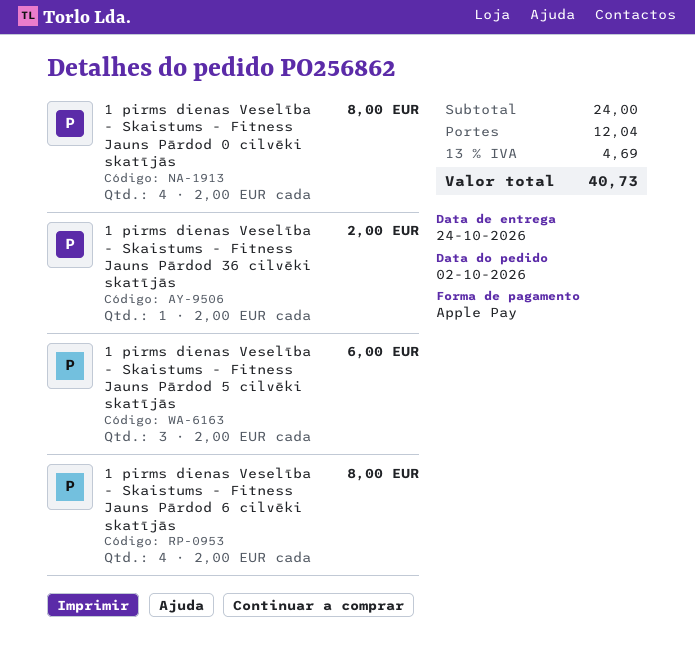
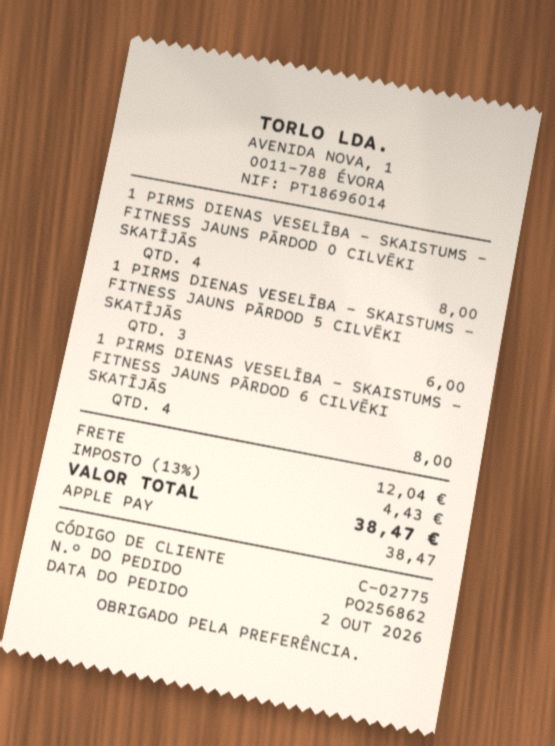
1 pirms dienas Veselība - Skaistums - Fitness Jauns Pārdod 36 cilvēki skatījās: 1 for 2.00 -> none
tax: 13% = 4.69 -> 13% = 4.43
total: 40.73 -> 38.47

